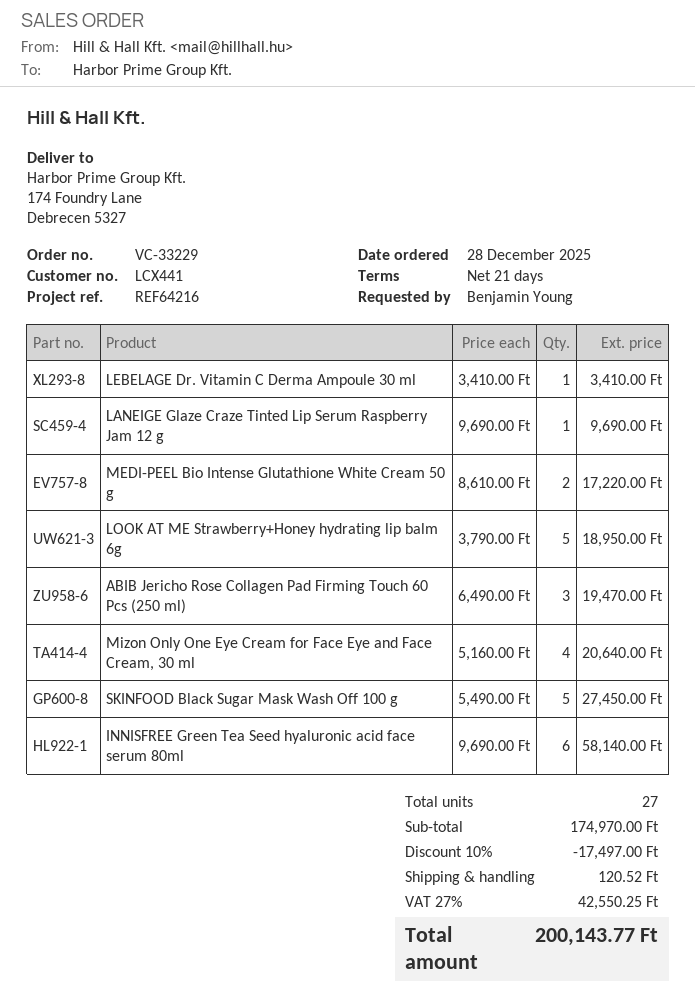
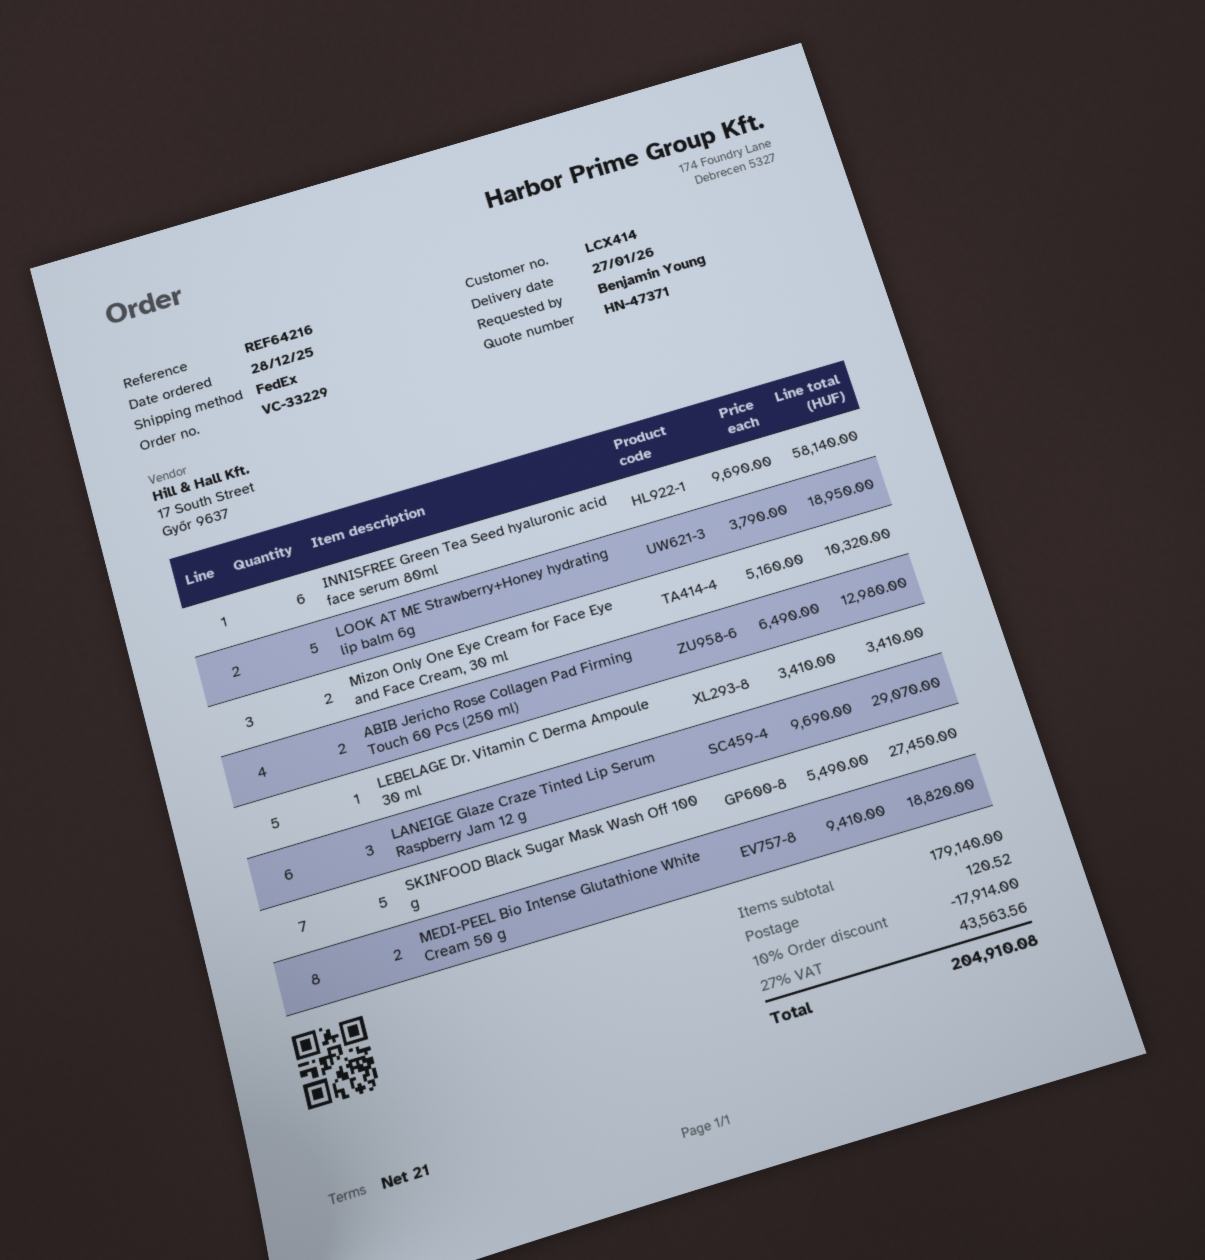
customer number: LCX441 -> LCX414
LANEIGE Glaze Craze Tinted Lip Serum Raspberry Jam 12 g: 1 x 9690.00 = 9690.00 -> 3 x 9690.00 = 29070.00
MEDI-PEEL Bio Intense Glutathione White Cream 50 g: 2 x 8610.00 = 17220.00 -> 2 x 9410.00 = 18820.00
ABIB Jericho Rose Collagen Pad Firming Touch 60 Pcs (250 ml): 3 x 6490.00 = 19470.00 -> 2 x 6490.00 = 12980.00
Mizon Only One Eye Cream for Face Eye and Face Cream, 30 ml: 4 x 5160.00 = 20640.00 -> 2 x 5160.00 = 10320.00
subtotal: 174970.00 -> 179140.00
discount: 10% = 17497.00 -> 10% = 17914.00
tax: 27% = 42550.25 -> 27% = 43563.56
total: 200143.77 -> 204910.08

